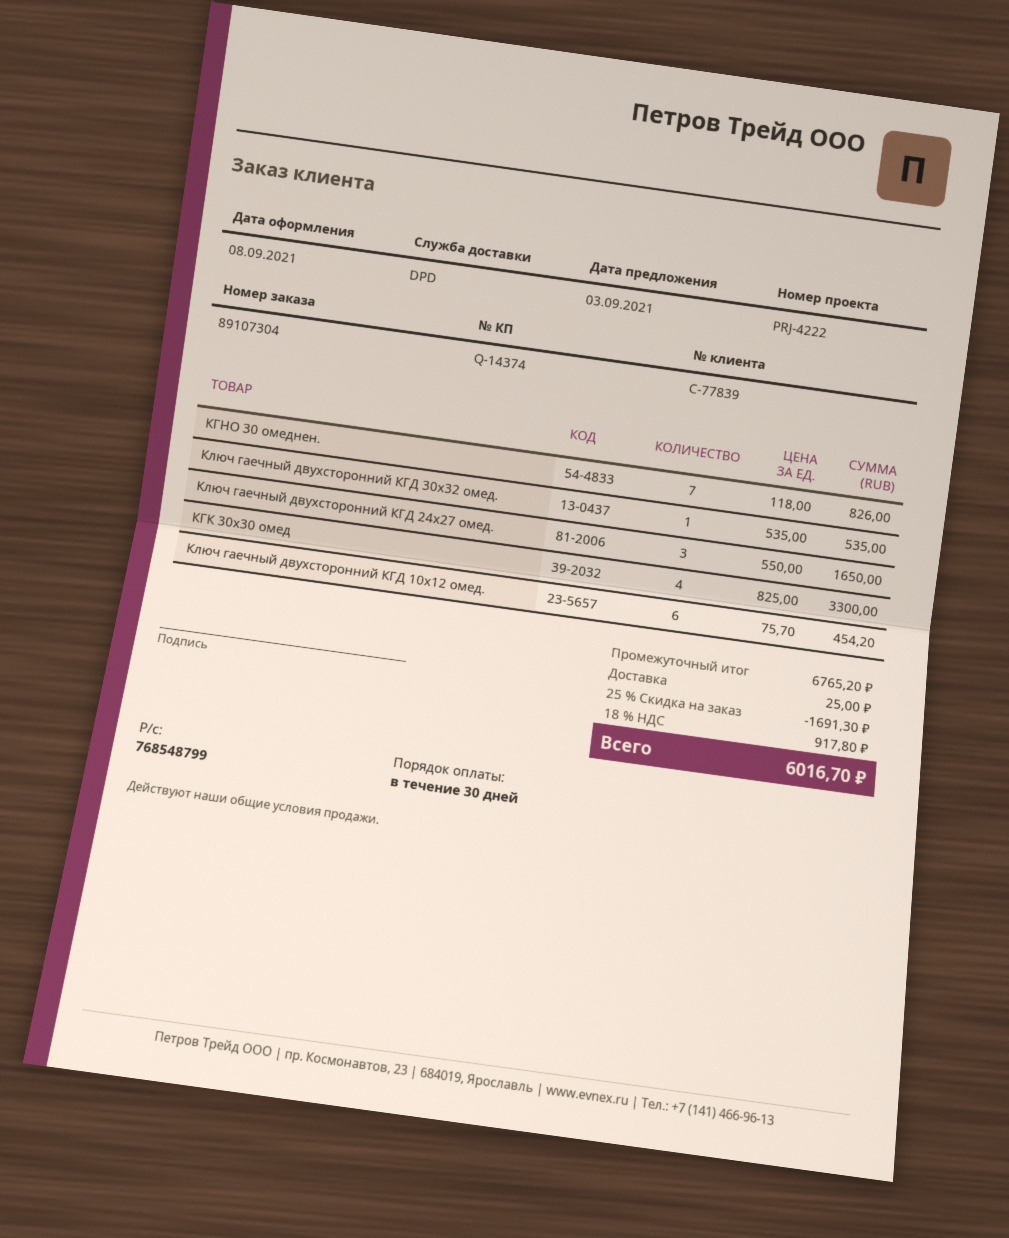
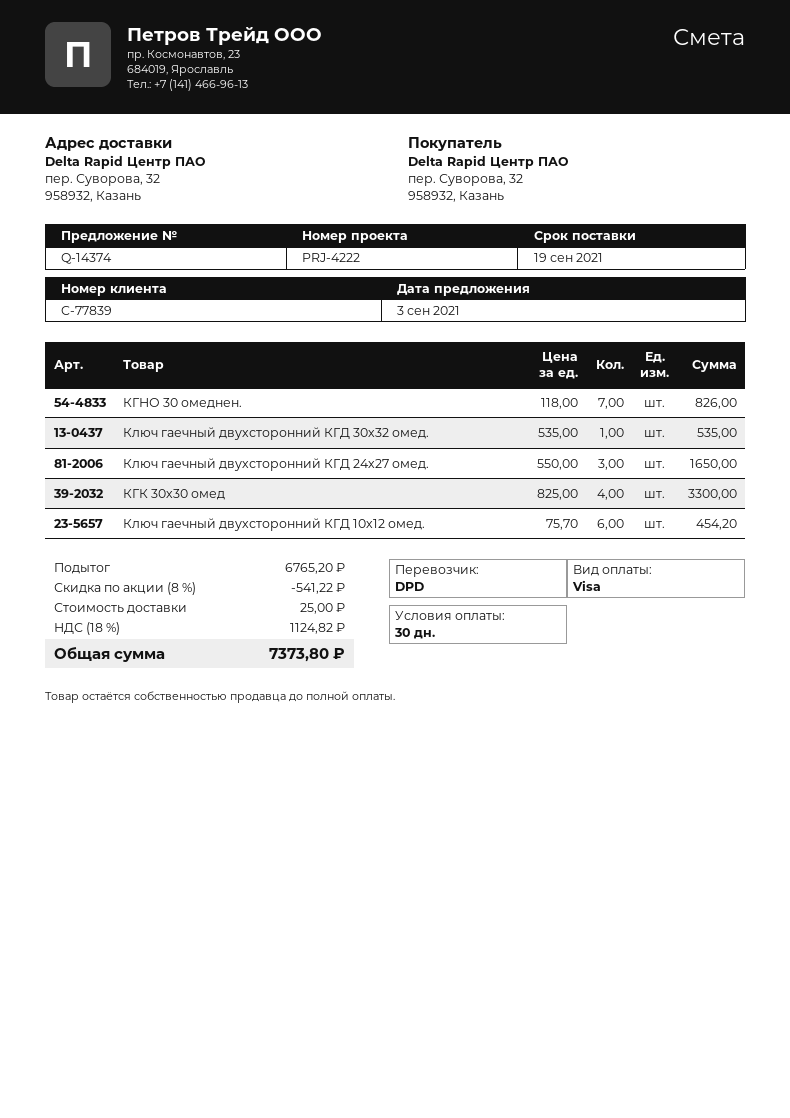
discount: 25% = 1691.30 -> 8% = 541.22
tax: 18% = 917.80 -> 18% = 1124.82
total: 6016.70 -> 7373.80

